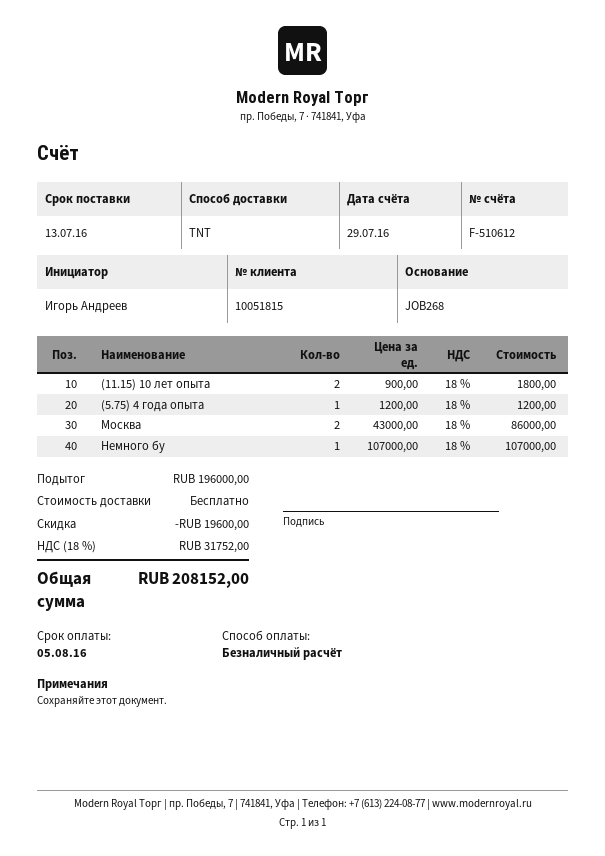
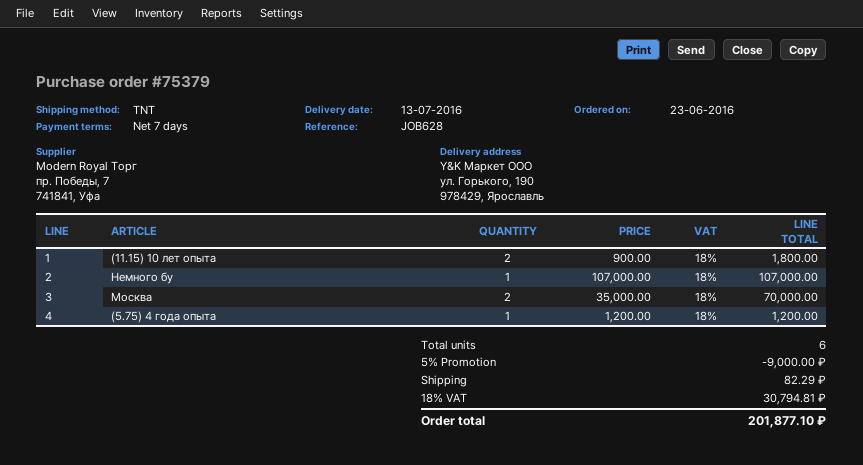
reference: JOB268 -> JOB628
Москва: 2 x 43000.00 = 86000.00 -> 2 x 35000.00 = 70000.00
discount: 19600.00 -> 9000.00
shipping: 0.00 -> 82.29
tax: 18% = 31752.00 -> 18% = 30794.81
total: 208152.00 -> 201877.10

